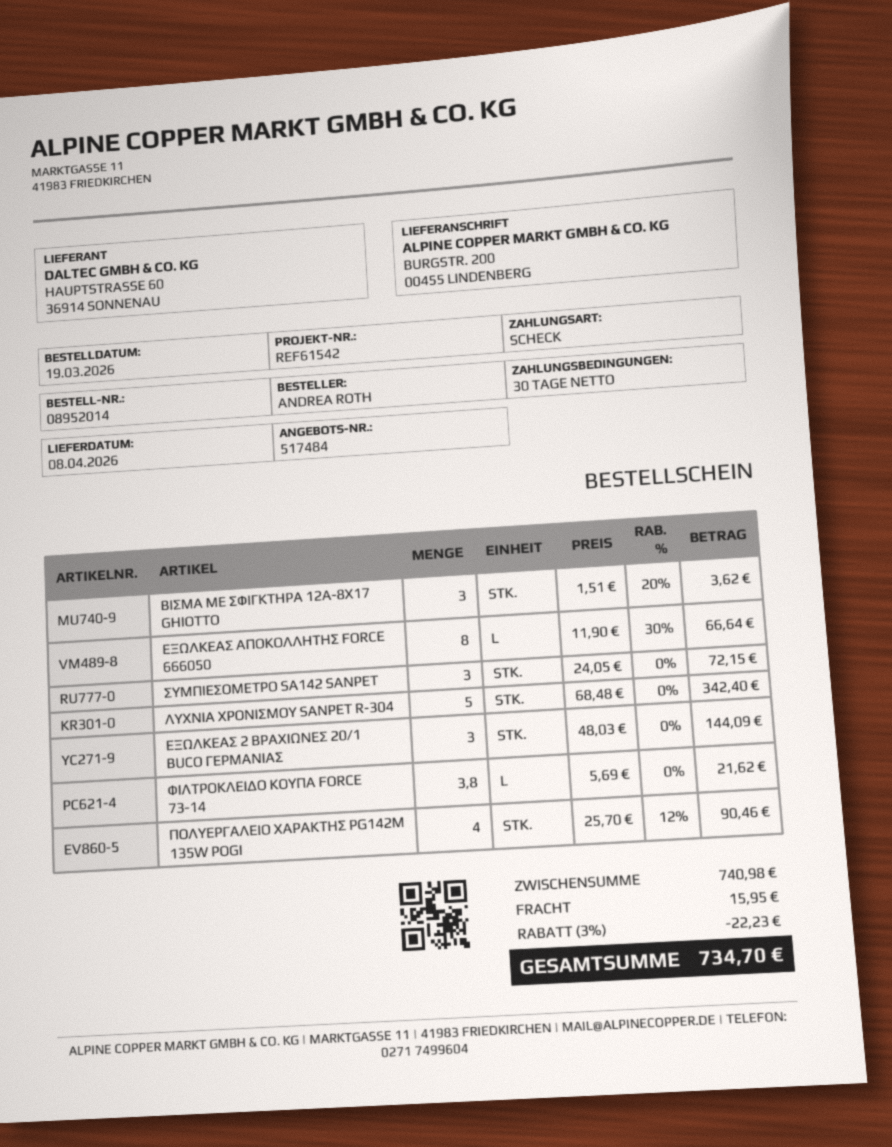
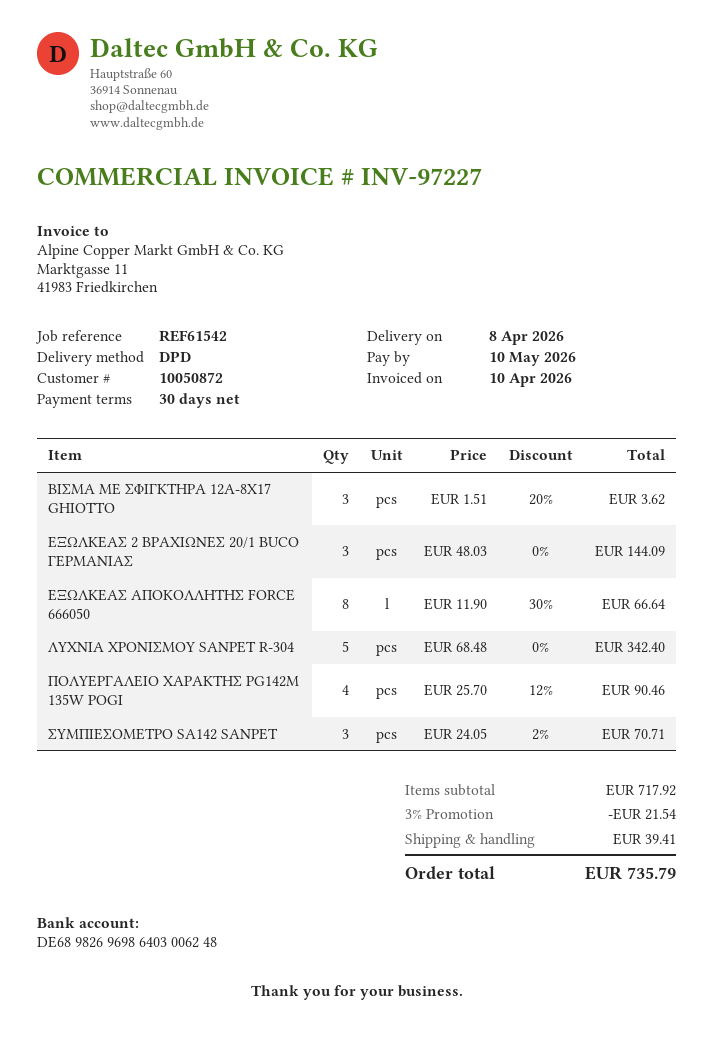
ΣΥΜΠΙΕΣΟΜΕΤΡΟ SA142 SANPET: 3 x 24.05 = 72.15 -> 3 x 24.05 - 2% = 70.71
ΦΙΛΤΡΟΚΛΕΙΔΟ ΚΟΥΠΑ FORCE 73-14: 3.8 x 5.69 = 21.62 -> none
subtotal: 740.98 -> 717.92
discount: 3% = 22.23 -> 3% = 21.54
shipping: 15.95 -> 39.41
total: 734.70 -> 735.79

